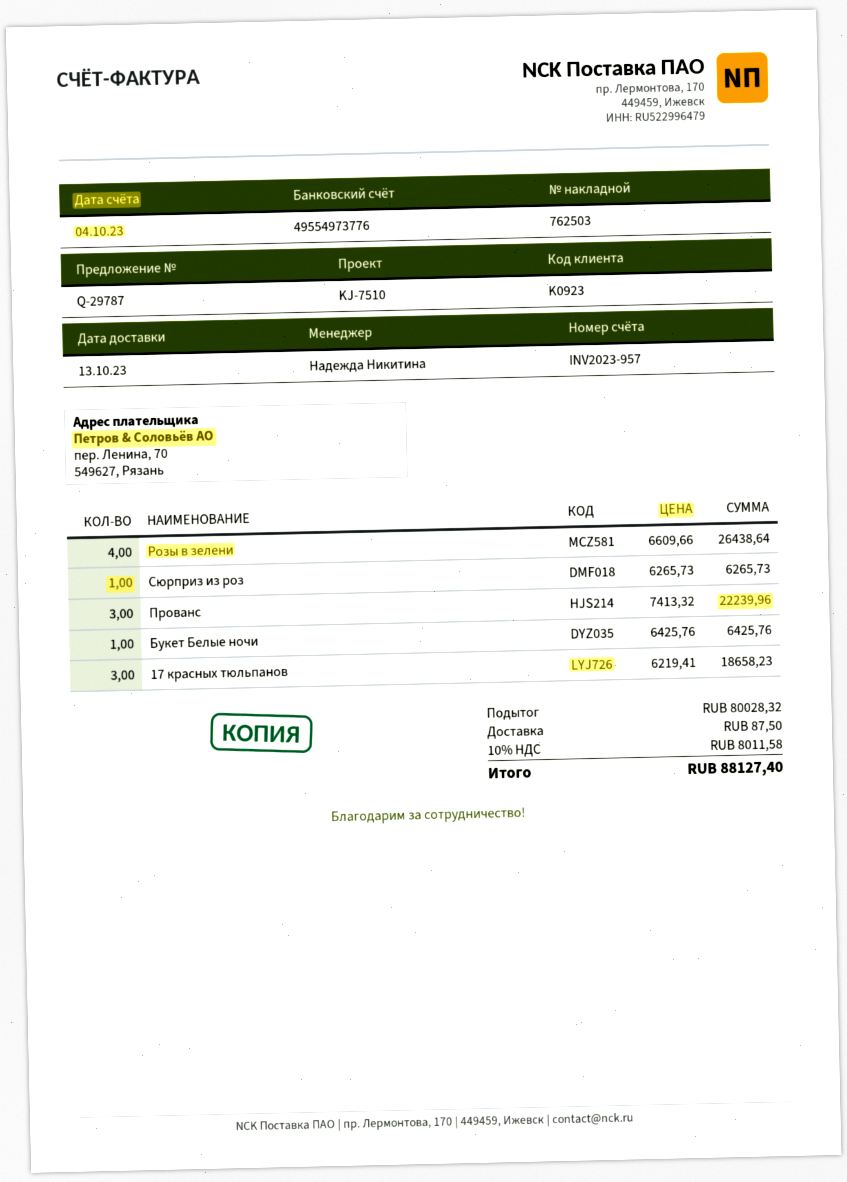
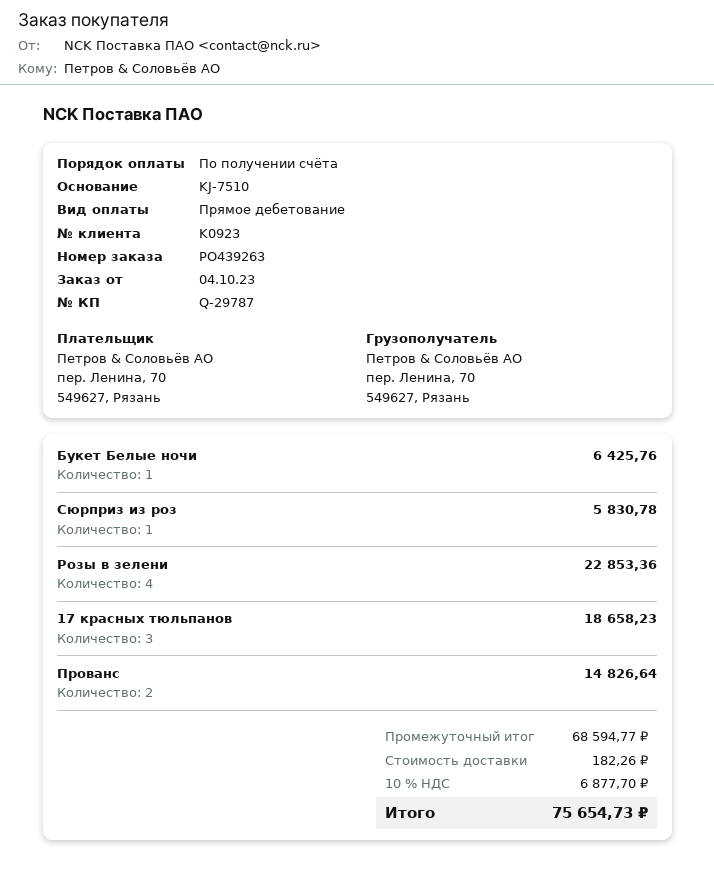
Розы в зелени: 4 for 26438.64 -> 4 for 22853.36
Сюрприз из роз: 1 for 6265.73 -> 1 for 5830.78
Прованс: 3 for 22239.96 -> 2 for 14826.64
subtotal: 80028.32 -> 68594.77
shipping: 87.50 -> 182.26
tax: 10% = 8011.58 -> 10% = 6877.70
total: 88127.40 -> 75654.73

